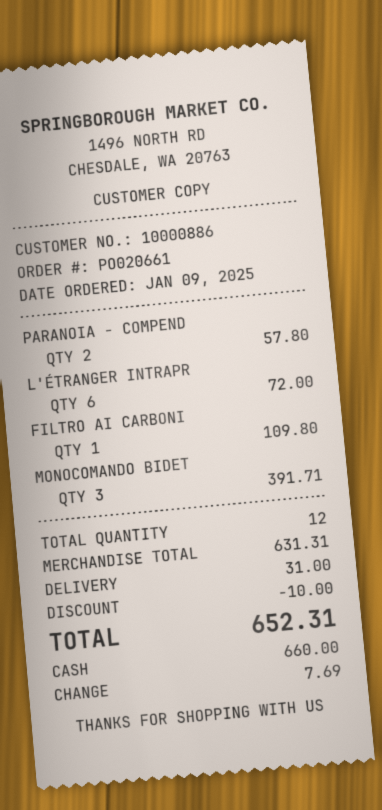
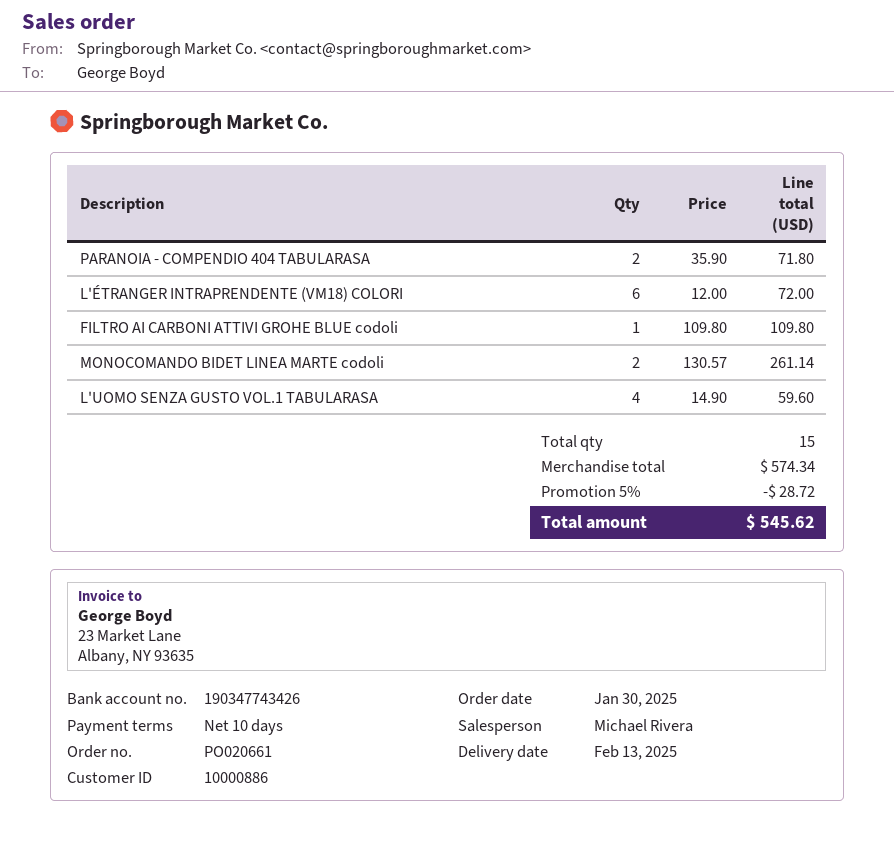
order date: 2025-01-09 -> 2025-01-30
PARANOIA - COMPEND: 2 for 57.80 -> 2 for 71.80
MONOCOMANDO BIDET: 3 for 391.71 -> 2 for 261.14
L'UOMO SENZA GUSTO VOL.1 TABULARASA: none -> 4 for 59.60
total quantity: 12 -> 15
subtotal: 631.31 -> 574.34
discount: 10.00 -> 28.72
shipping: 31.00 -> none
total: 652.31 -> 545.62

